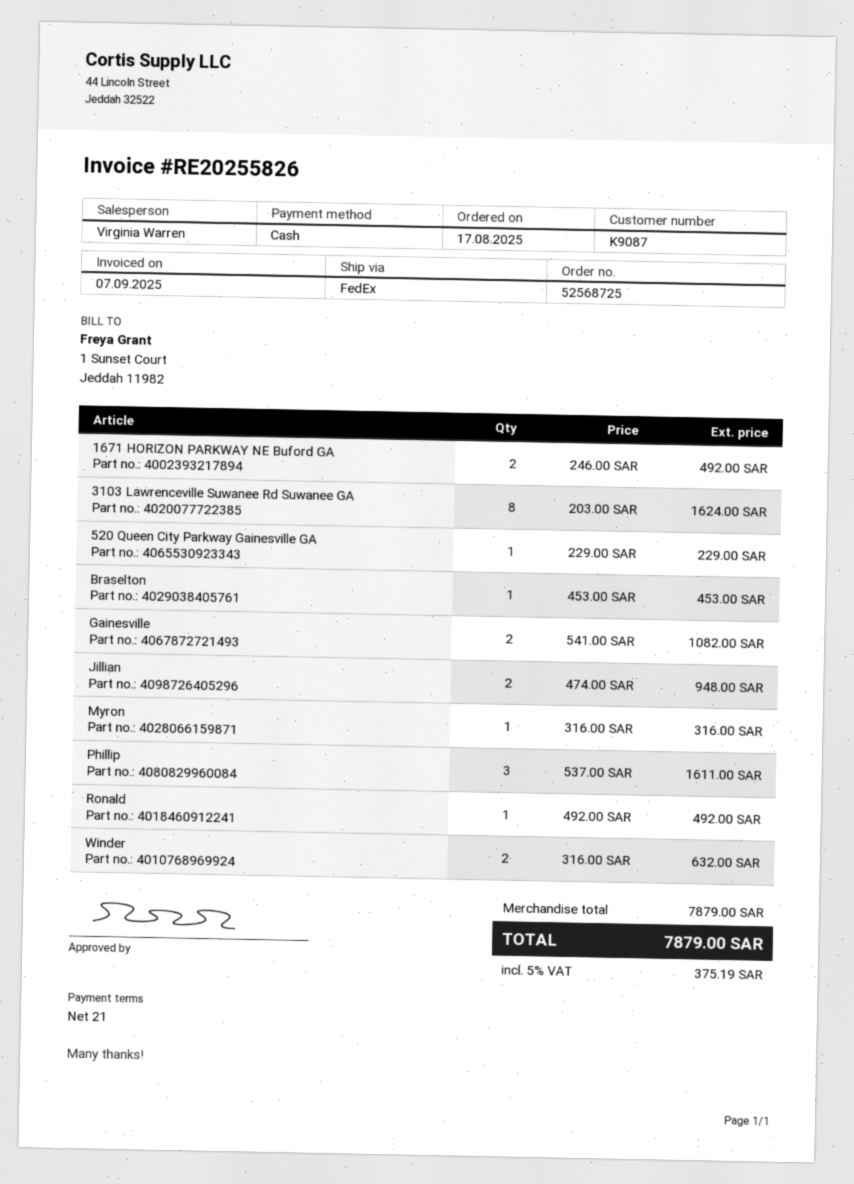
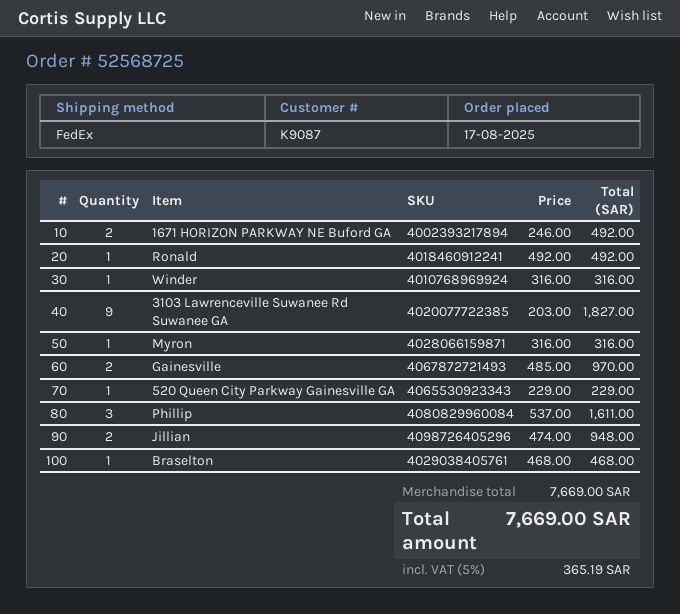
3103 Lawrenceville Suwanee Rd Suwanee GA: 8 x 203.00 = 1624.00 -> 9 x 203.00 = 1827.00
Braselton: 1 x 453.00 = 453.00 -> 1 x 468.00 = 468.00
Gainesville: 2 x 541.00 = 1082.00 -> 2 x 485.00 = 970.00
Winder: 2 x 316.00 = 632.00 -> 1 x 316.00 = 316.00
subtotal: 7879.00 -> 7669.00
tax: 5% = 375.19 -> 5% = 365.19
total: 7879.00 -> 7669.00

